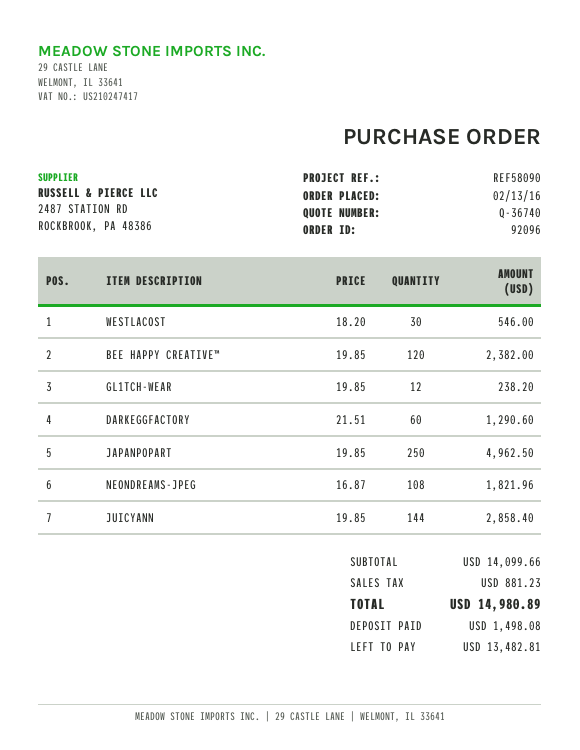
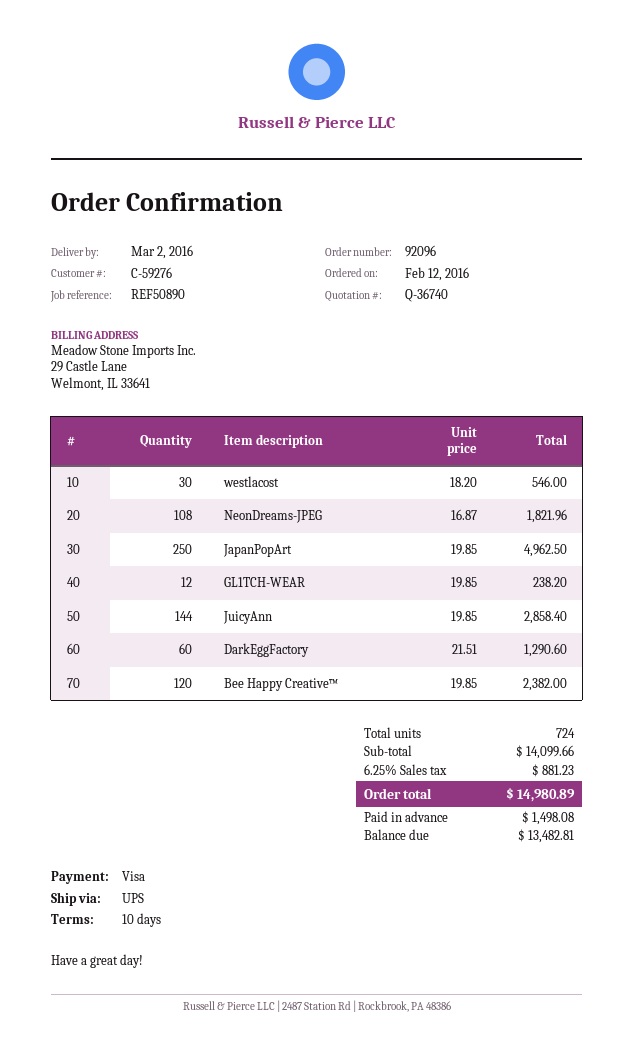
order date: 2016-02-13 -> 2016-02-12
reference: REF58090 -> REF50890

